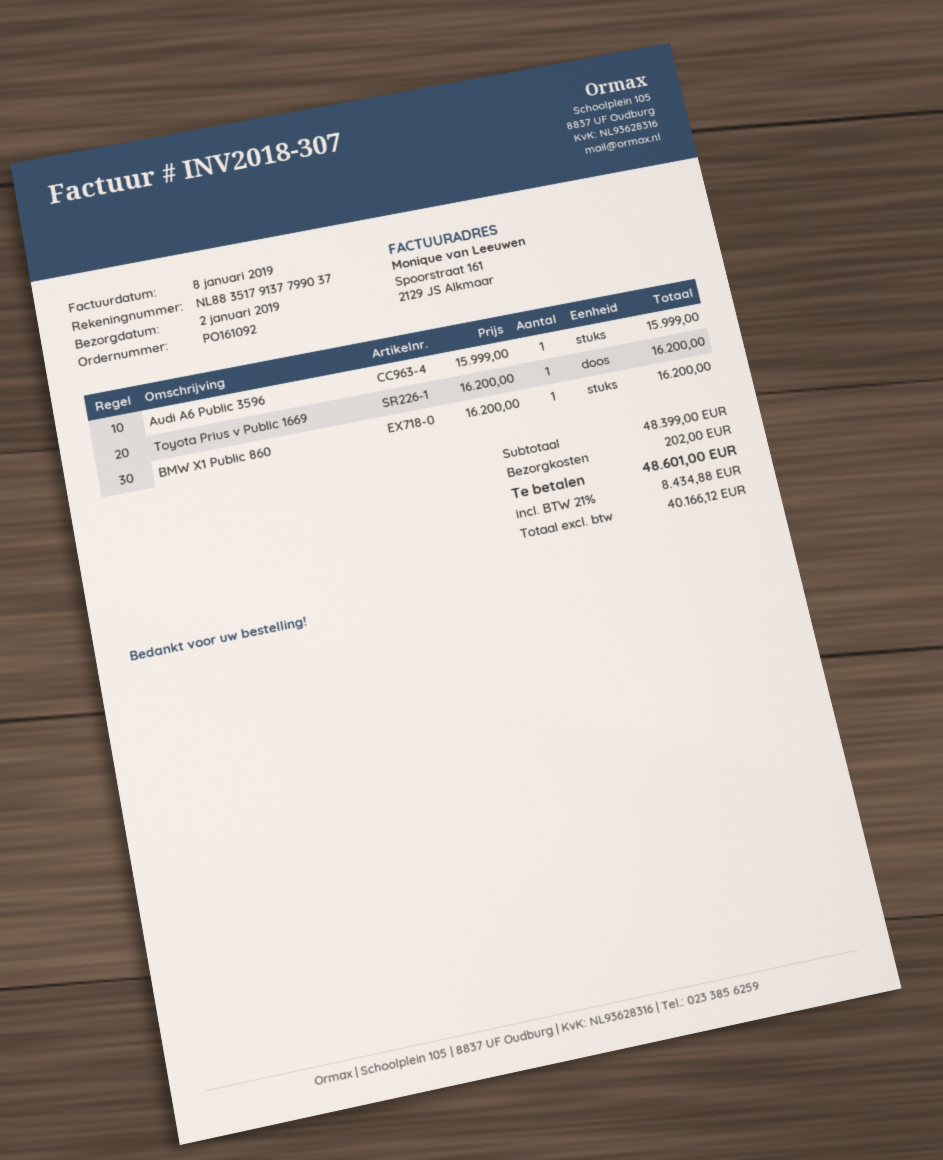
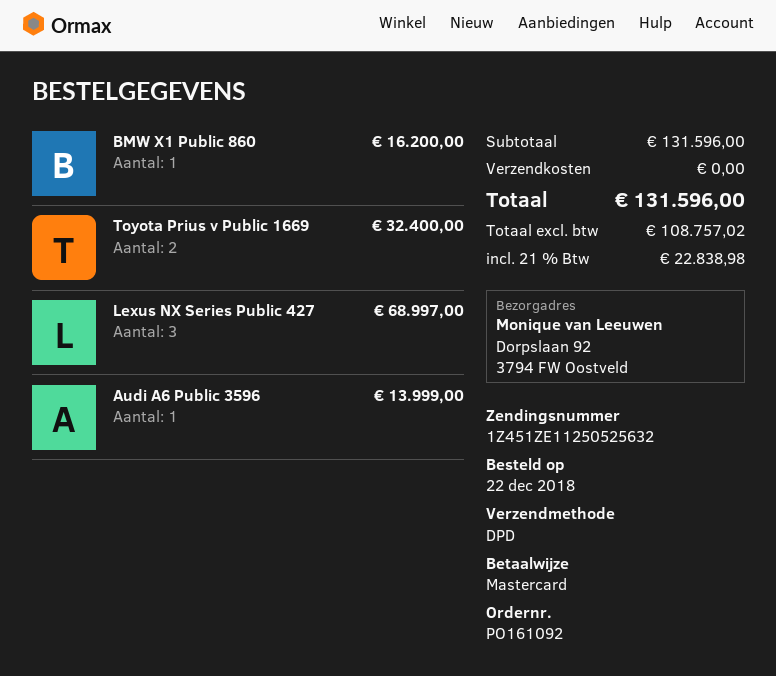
Audi A6 Public 3596: 1 for 15999.00 -> 1 for 13999.00
Toyota Prius v Public 1669: 1 for 16200.00 -> 2 for 32400.00
Lexus NX Series Public 427: none -> 3 for 68997.00
subtotal: 48399.00 -> 131596.00
shipping: 202.00 -> 0.00
net: 40166.12 -> 108757.02
tax: 21% = 8434.88 -> 21% = 22838.98
total: 48601.00 -> 131596.00

